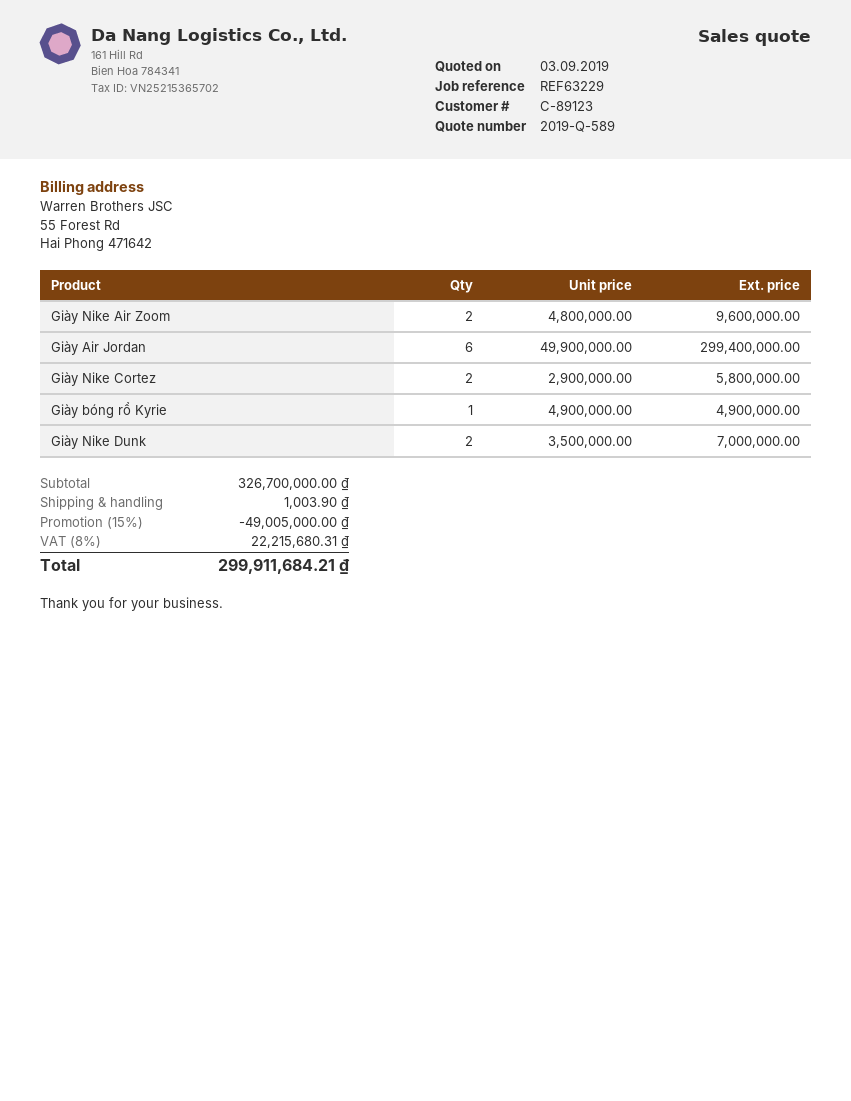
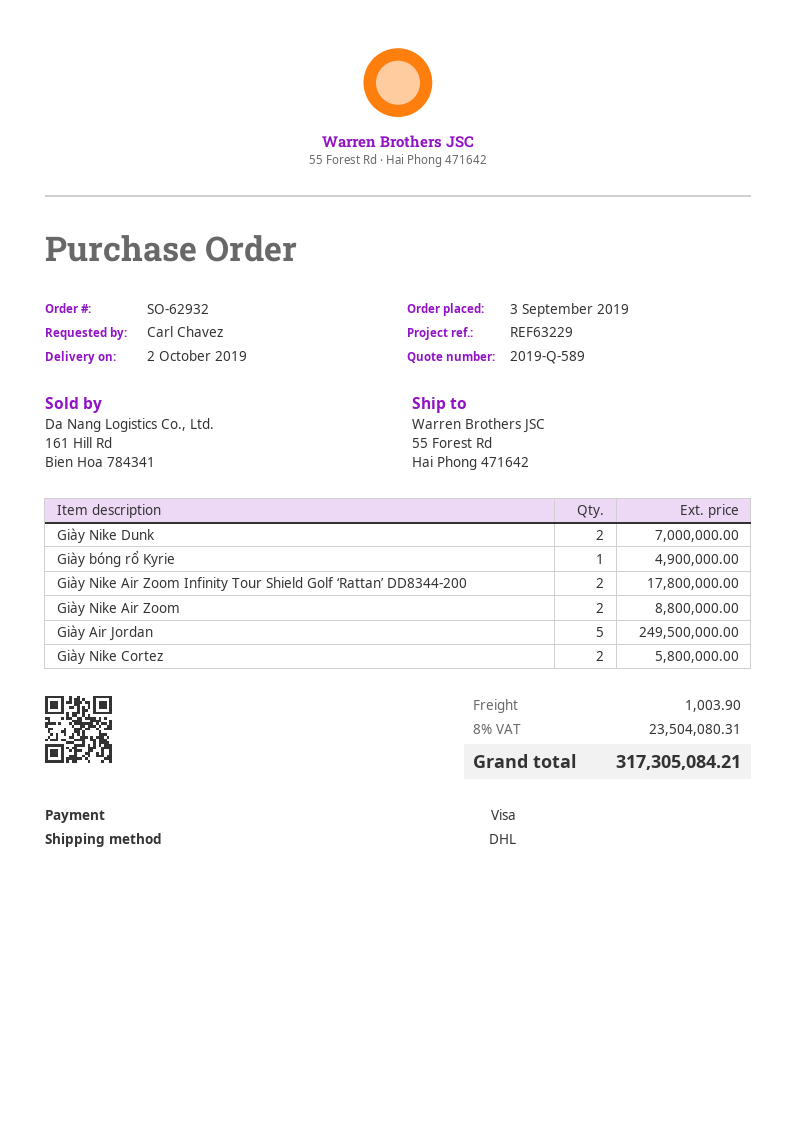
Giày Nike Air Zoom: 2 for 9600000.00 -> 2 for 8800000.00
Giày Air Jordan: 6 for 299400000.00 -> 5 for 249500000.00
Giày Nike Air Zoom Infinity Tour Shield Golf ‘Rattan’ DD8344-200: none -> 2 for 17800000.00
discount: 15% = 49005000.00 -> none
tax: 8% = 22215680.31 -> 8% = 23504080.31
total: 299911684.21 -> 317305084.21

